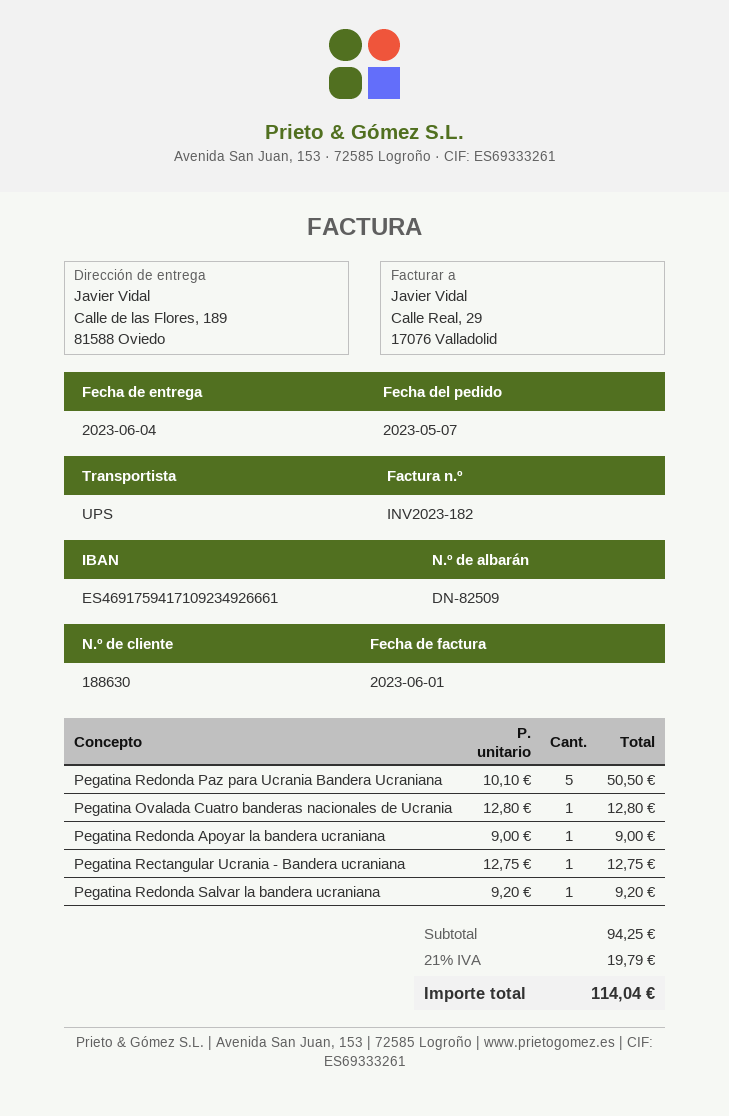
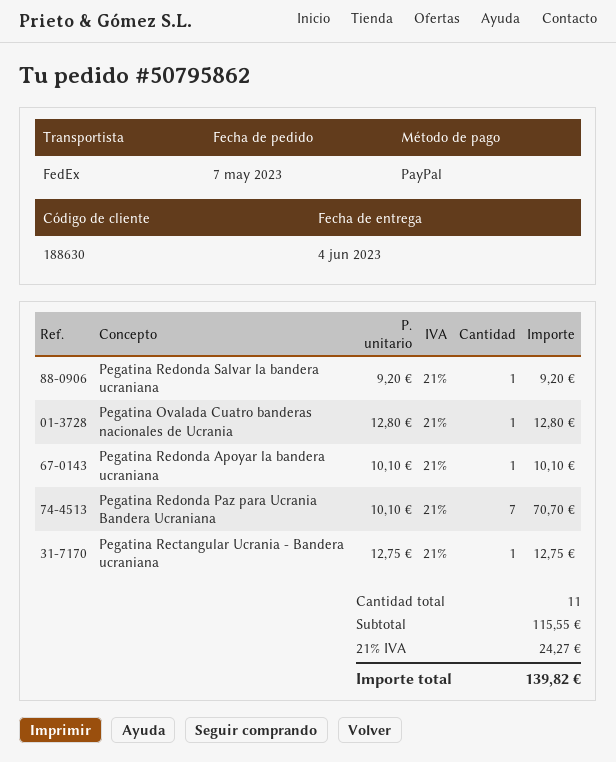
shipping method: UPS -> FedEx
Pegatina Redonda Paz para Ucrania Bandera Ucraniana: 5 x 10.10 = 50.50 -> 7 x 10.10 = 70.70
Pegatina Redonda Apoyar la bandera ucraniana: 1 x 9.00 = 9.00 -> 1 x 10.10 = 10.10
subtotal: 94.25 -> 115.55
tax: 21% = 19.79 -> 21% = 24.27
total: 114.04 -> 139.82

